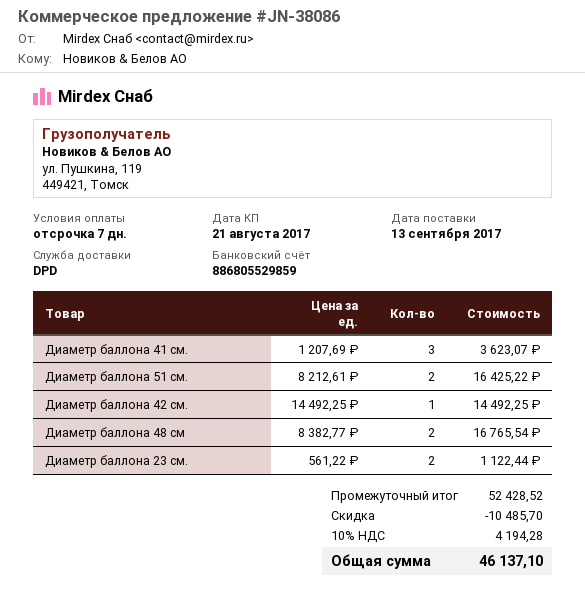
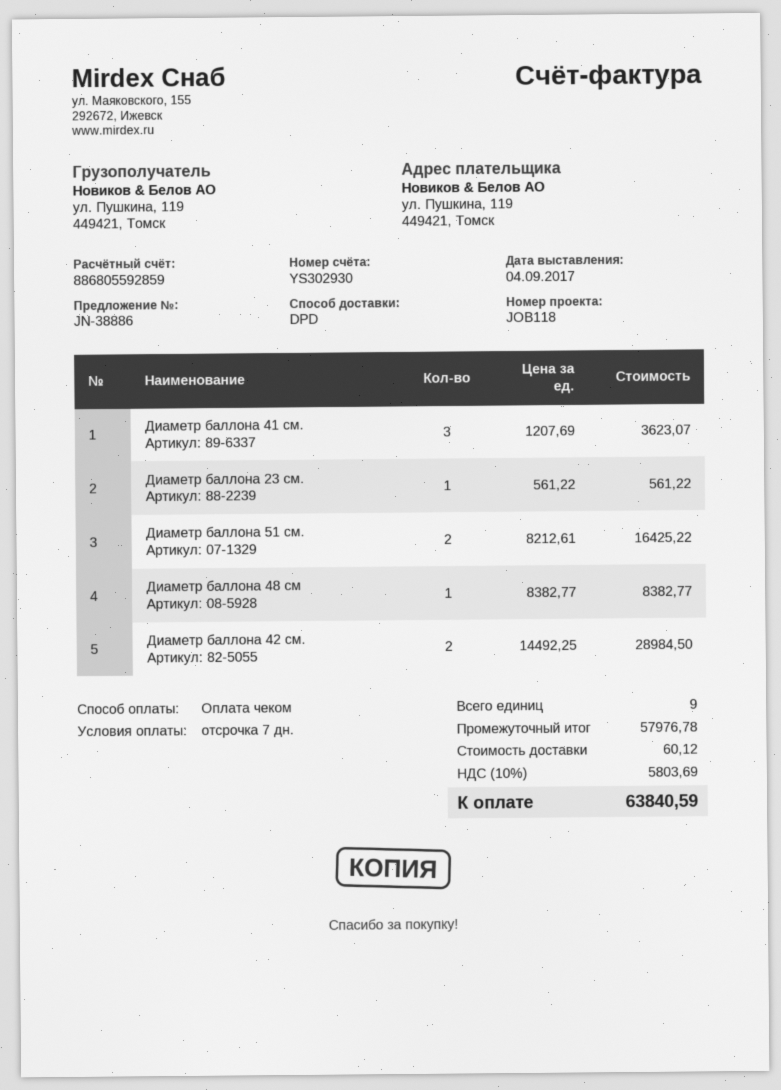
quote number: JN-38086 -> JN-38886
bank account: 886805529859 -> 886805592859
Диаметр баллона 42 см.: 1 x 14492.25 = 14492.25 -> 2 x 14492.25 = 28984.50
Диаметр баллона 48 см: 2 x 8382.77 = 16765.54 -> 1 x 8382.77 = 8382.77
Диаметр баллона 23 см.: 2 x 561.22 = 1122.44 -> 1 x 561.22 = 561.22
subtotal: 52428.52 -> 57976.78
discount: 10485.70 -> none
shipping: none -> 60.12
tax: 10% = 4194.28 -> 10% = 5803.69
total: 46137.10 -> 63840.59

